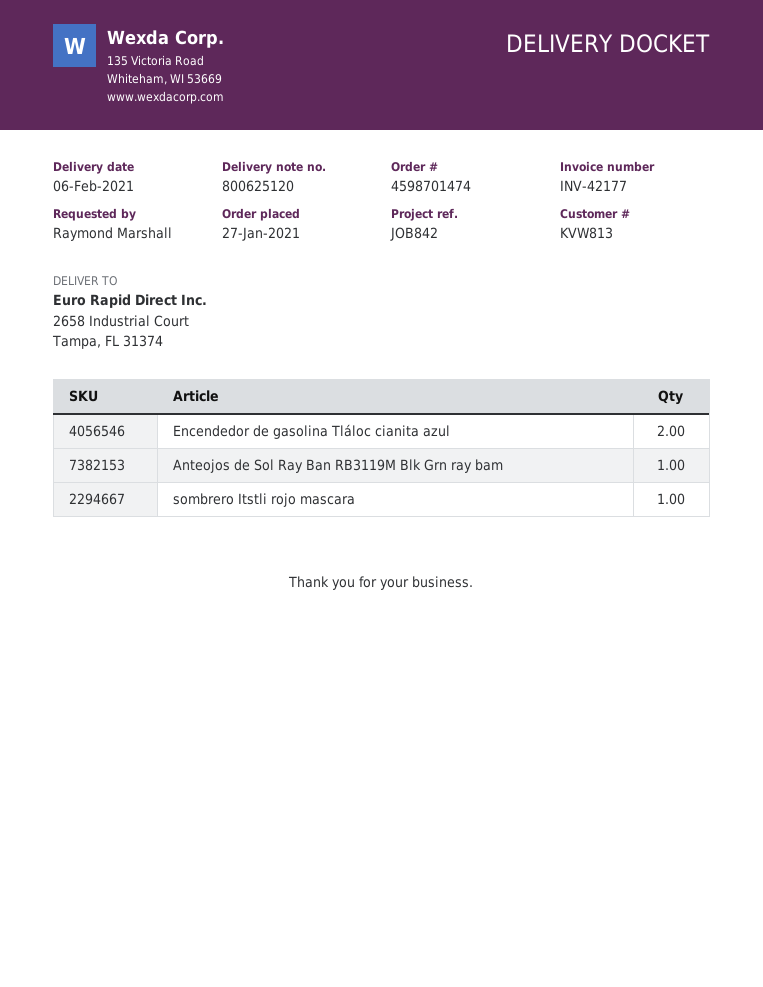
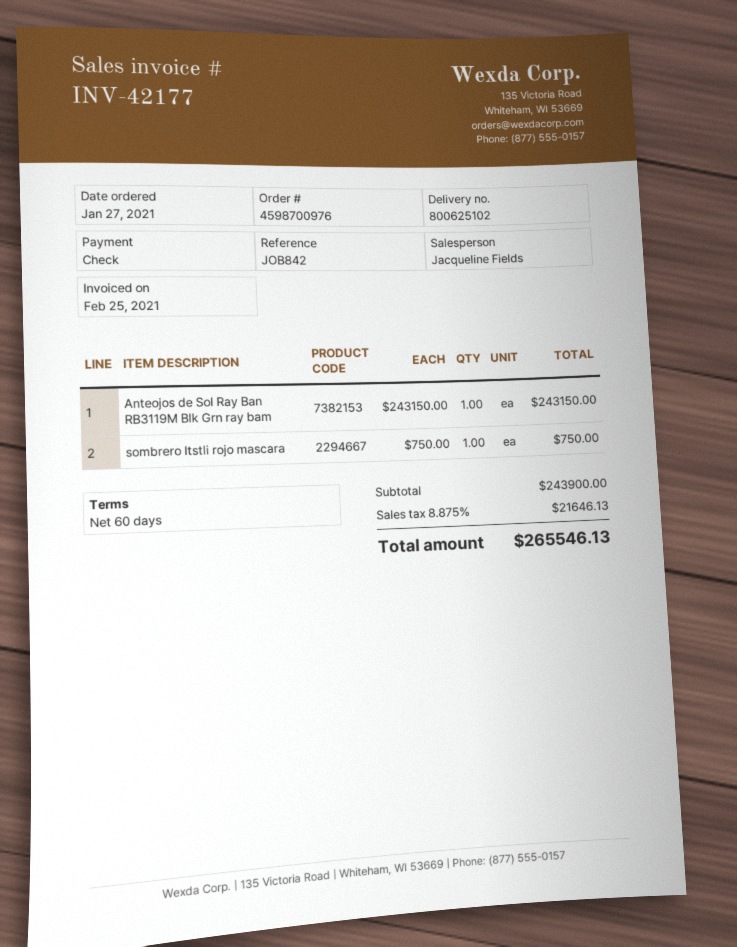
order number: 4598701474 -> 4598700976
delivery note number: 800625120 -> 800625102
Encendedor de gasolina Tláloc cianita azul: 2 -> none

